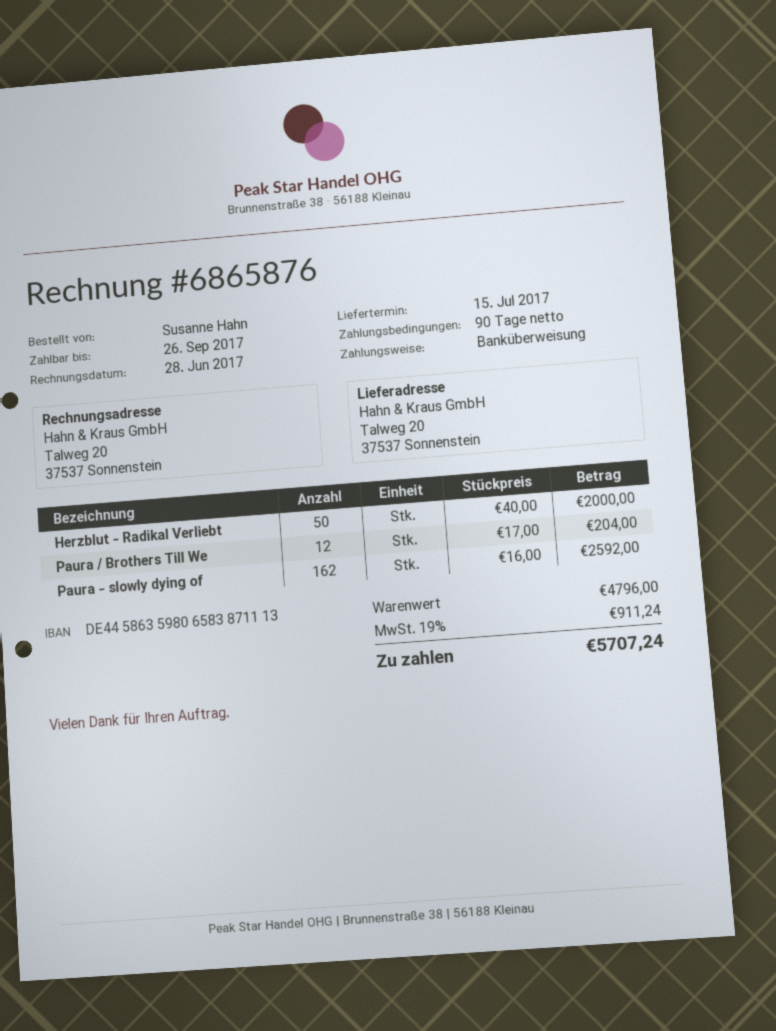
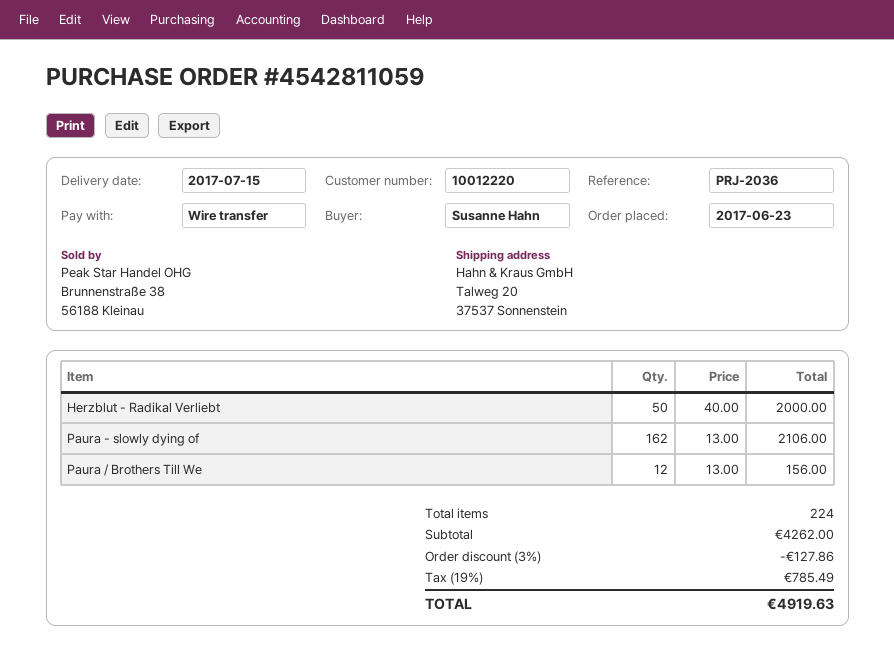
Paura / Brothers Till We: 12 x 17.00 = 204.00 -> 12 x 13.00 = 156.00
Paura - slowly dying of: 162 x 16.00 = 2592.00 -> 162 x 13.00 = 2106.00
subtotal: 4796.00 -> 4262.00
discount: none -> 3% = 127.86
tax: 19% = 911.24 -> 19% = 785.49
total: 5707.24 -> 4919.63

